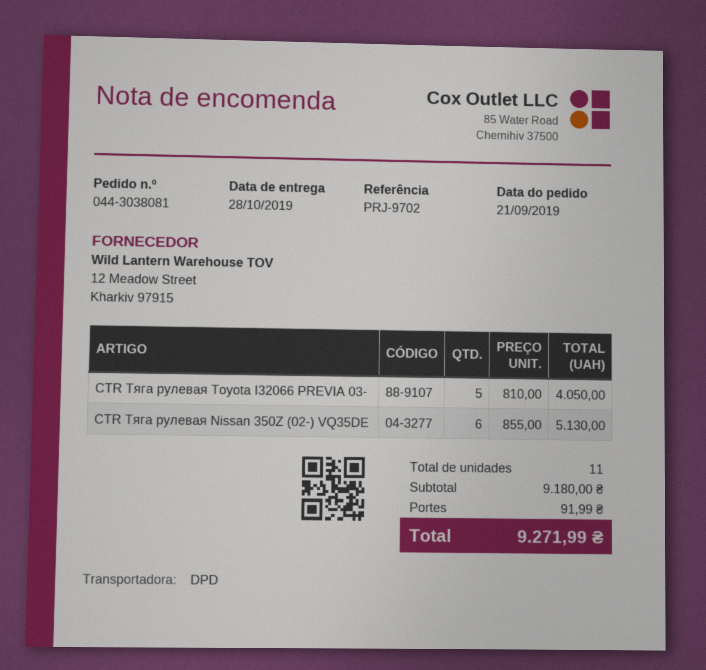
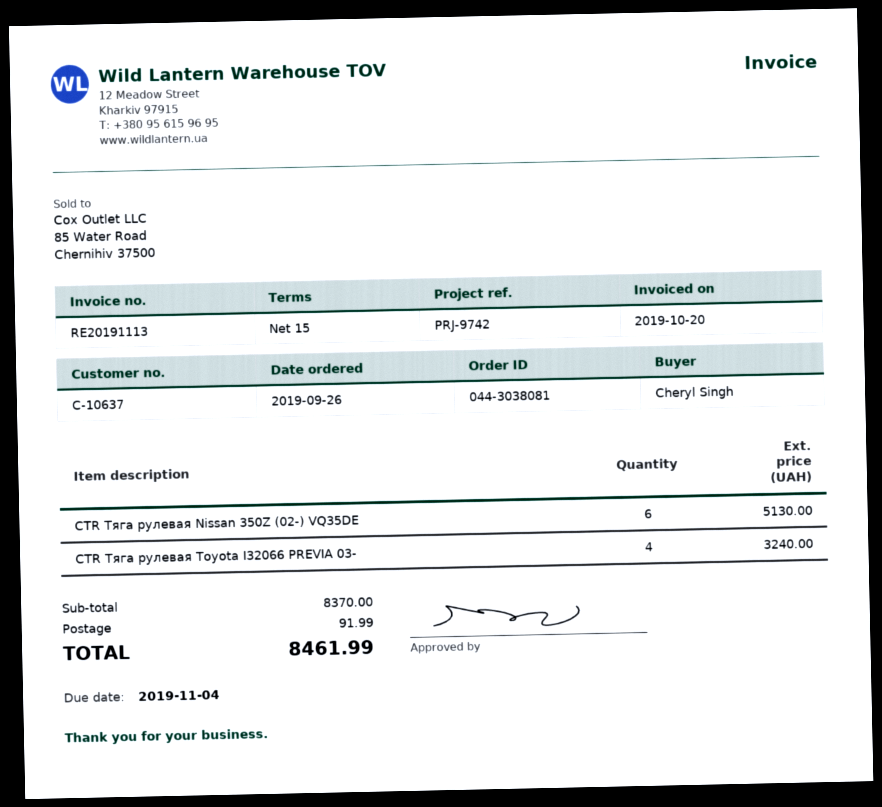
order date: 2019-09-21 -> 2019-09-26
reference: PRJ-9702 -> PRJ-9742
CTR Тяга рулевая Toyota I32066 PREVIA 03-: 5 for 4050.00 -> 4 for 3240.00
subtotal: 9180.00 -> 8370.00
total: 9271.99 -> 8461.99

